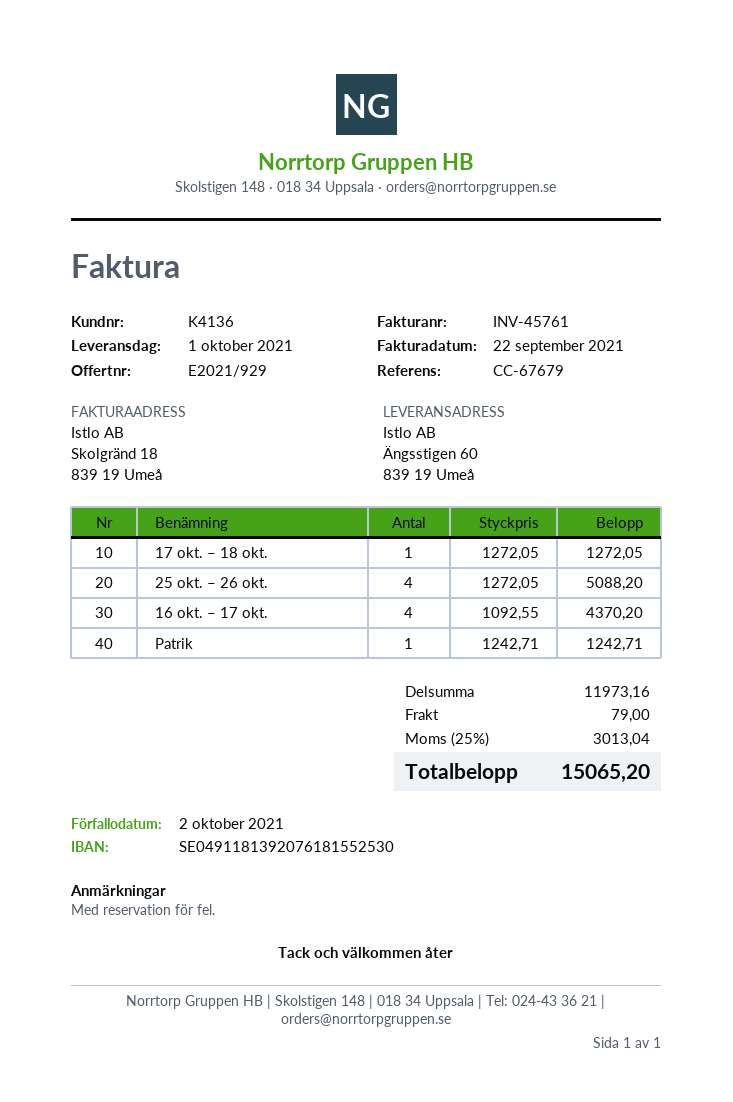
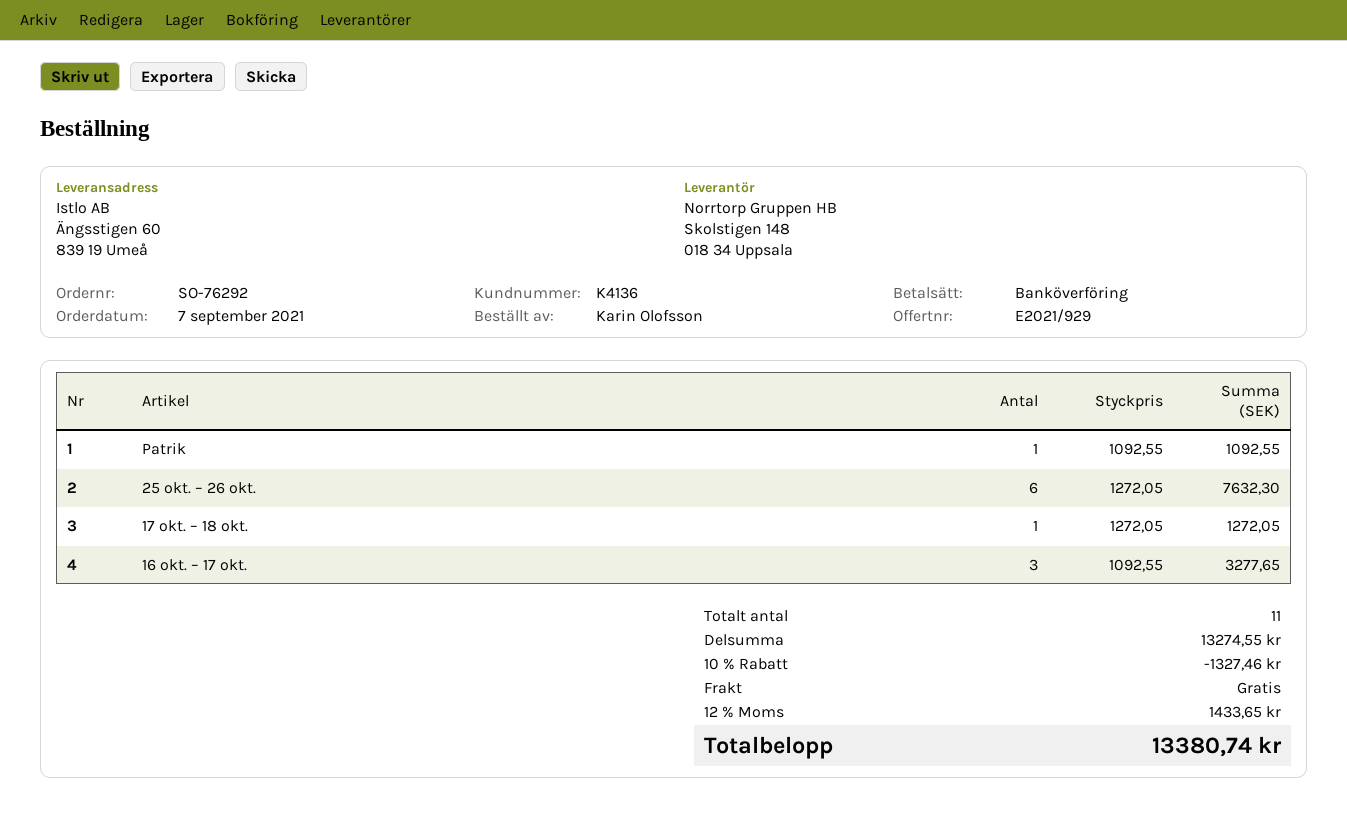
25 okt. – 26 okt.: 4 x 1272.05 = 5088.20 -> 6 x 1272.05 = 7632.30
16 okt. – 17 okt.: 4 x 1092.55 = 4370.20 -> 3 x 1092.55 = 3277.65
Patrik: 1 x 1242.71 = 1242.71 -> 1 x 1092.55 = 1092.55
subtotal: 11973.16 -> 13274.55
discount: none -> 10% = 1327.46
shipping: 79.00 -> 0.00
tax: 25% = 3013.04 -> 12% = 1433.65
total: 15065.20 -> 13380.74

